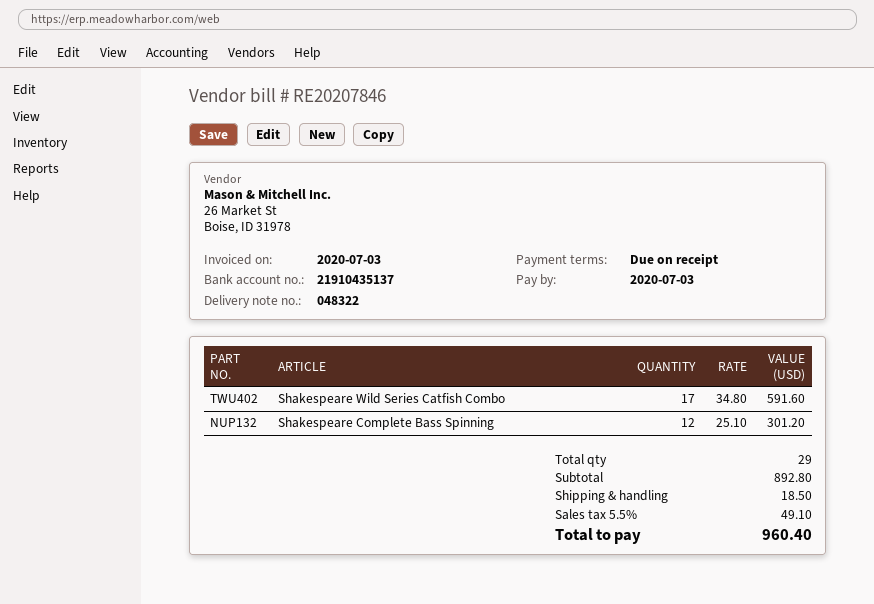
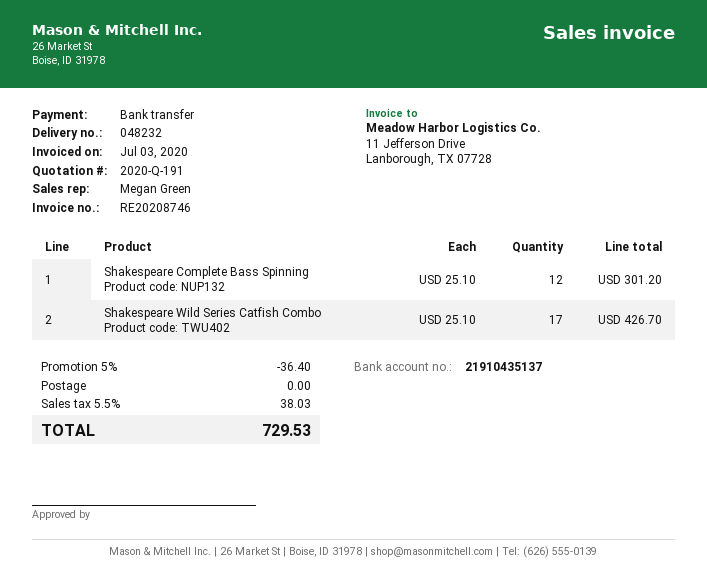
delivery note number: 048322 -> 048232
invoice number: RE20207846 -> RE20208746
Shakespeare Wild Series Catfish Combo: 17 x 34.80 = 591.60 -> 17 x 25.10 = 426.70
discount: none -> 5% = 36.40
shipping: 18.50 -> 0.00
tax: 5.5% = 49.10 -> 5.5% = 38.03
total: 960.40 -> 729.53

